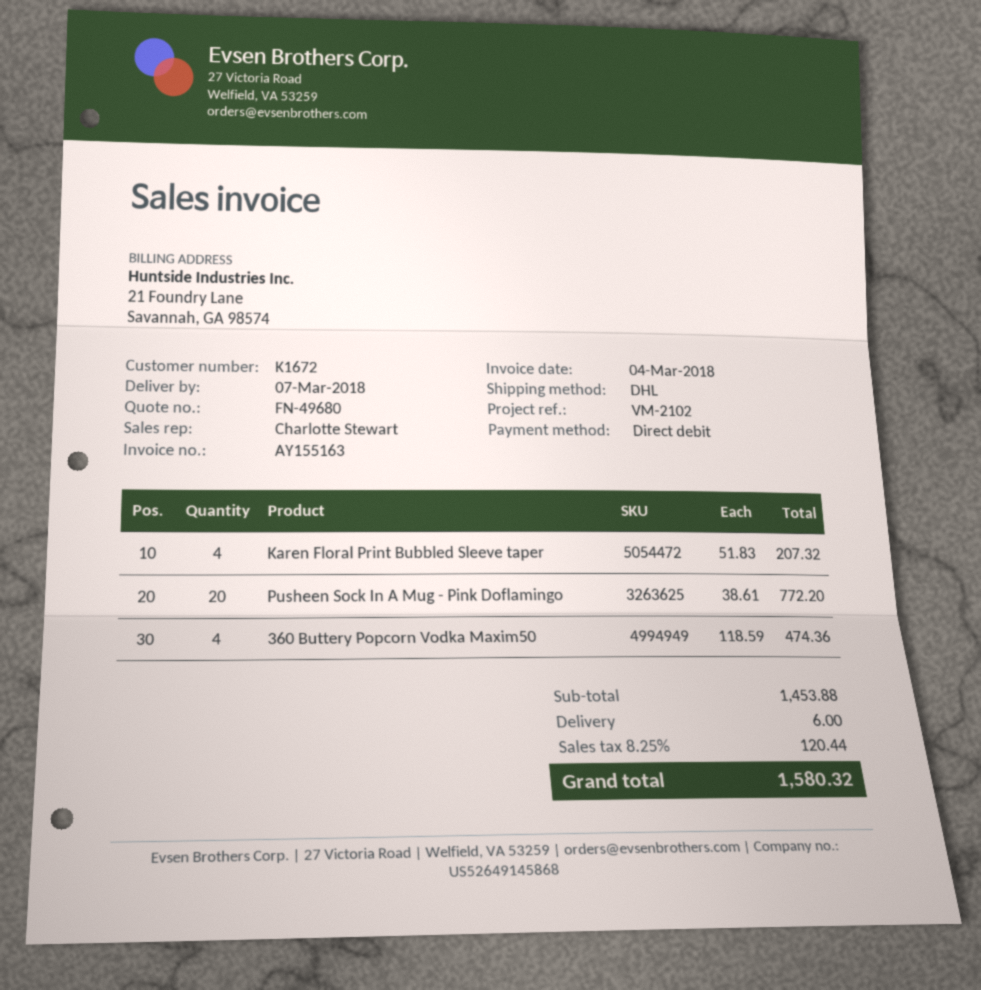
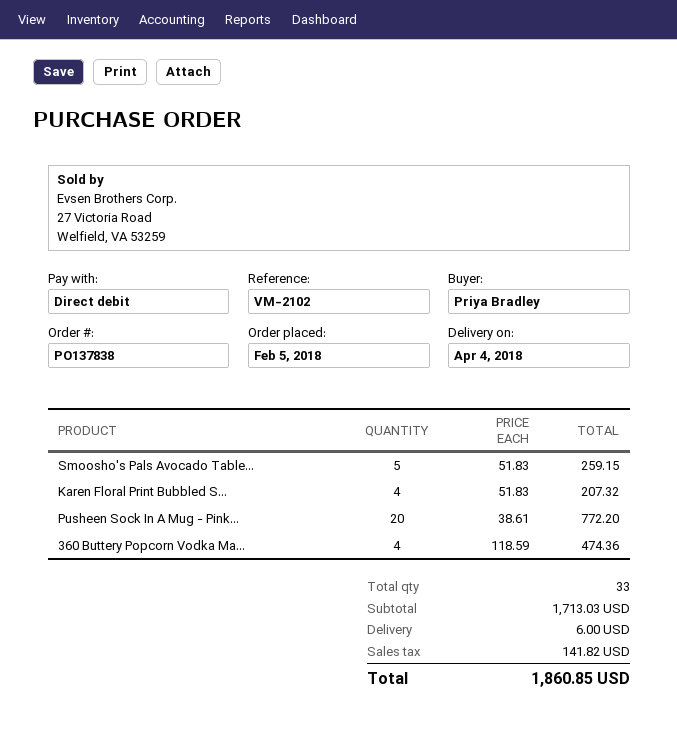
delivery date: 2018-03-07 -> 2018-04-04
Smoosho's Pals Avocado Table...: none -> 5 x 51.83 = 259.15
subtotal: 1453.88 -> 1713.03
tax: 120.44 -> 141.82
total: 1580.32 -> 1860.85

